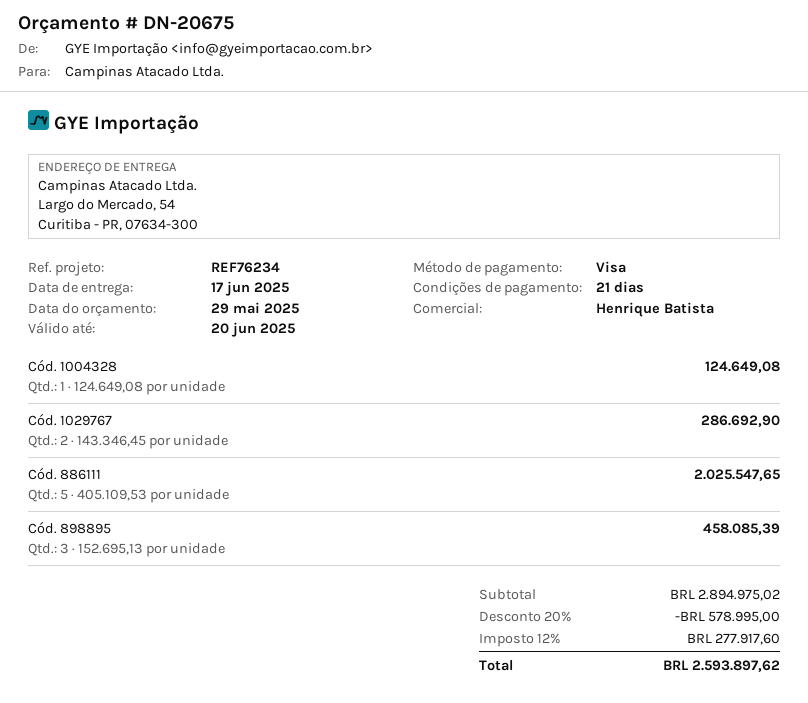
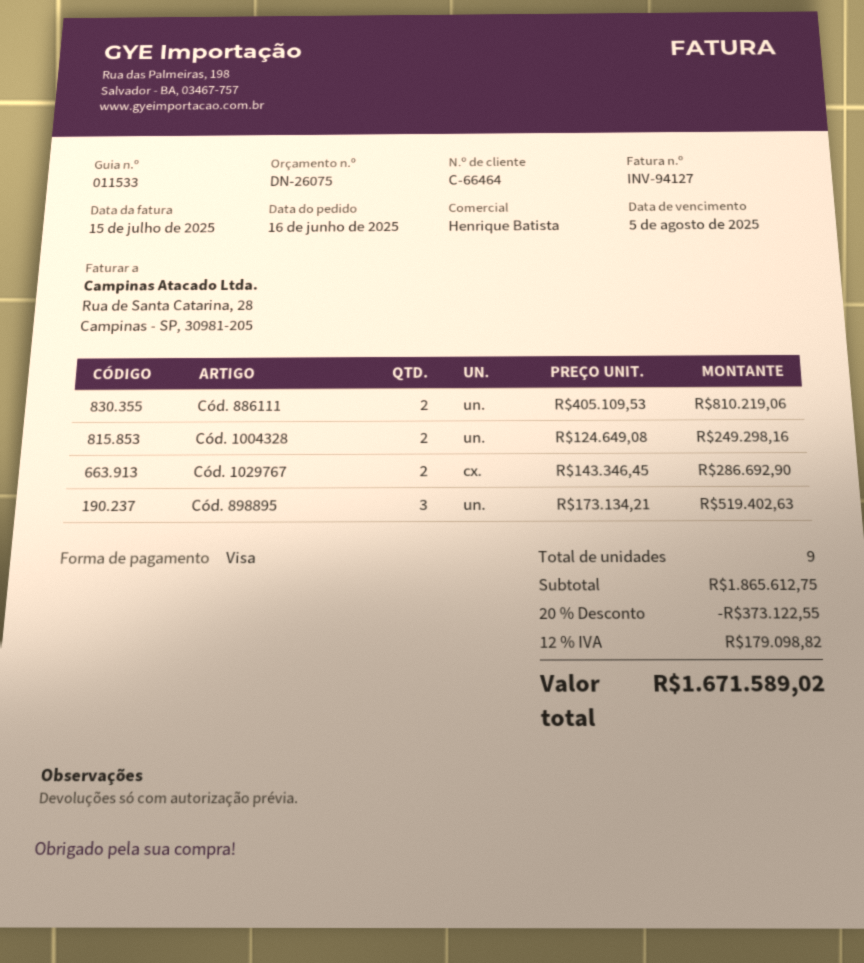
quote number: DN-20675 -> DN-26075
Cód. 1004328: 1 x 124649.08 = 124649.08 -> 2 x 124649.08 = 249298.16
Cód. 886111: 5 x 405109.53 = 2025547.65 -> 2 x 405109.53 = 810219.06
Cód. 898895: 3 x 152695.13 = 458085.39 -> 3 x 173134.21 = 519402.63
subtotal: 2894975.02 -> 1865612.75
discount: 20% = 578995.00 -> 20% = 373122.55
tax: 12% = 277917.60 -> 12% = 179098.82
total: 2593897.62 -> 1671589.02

